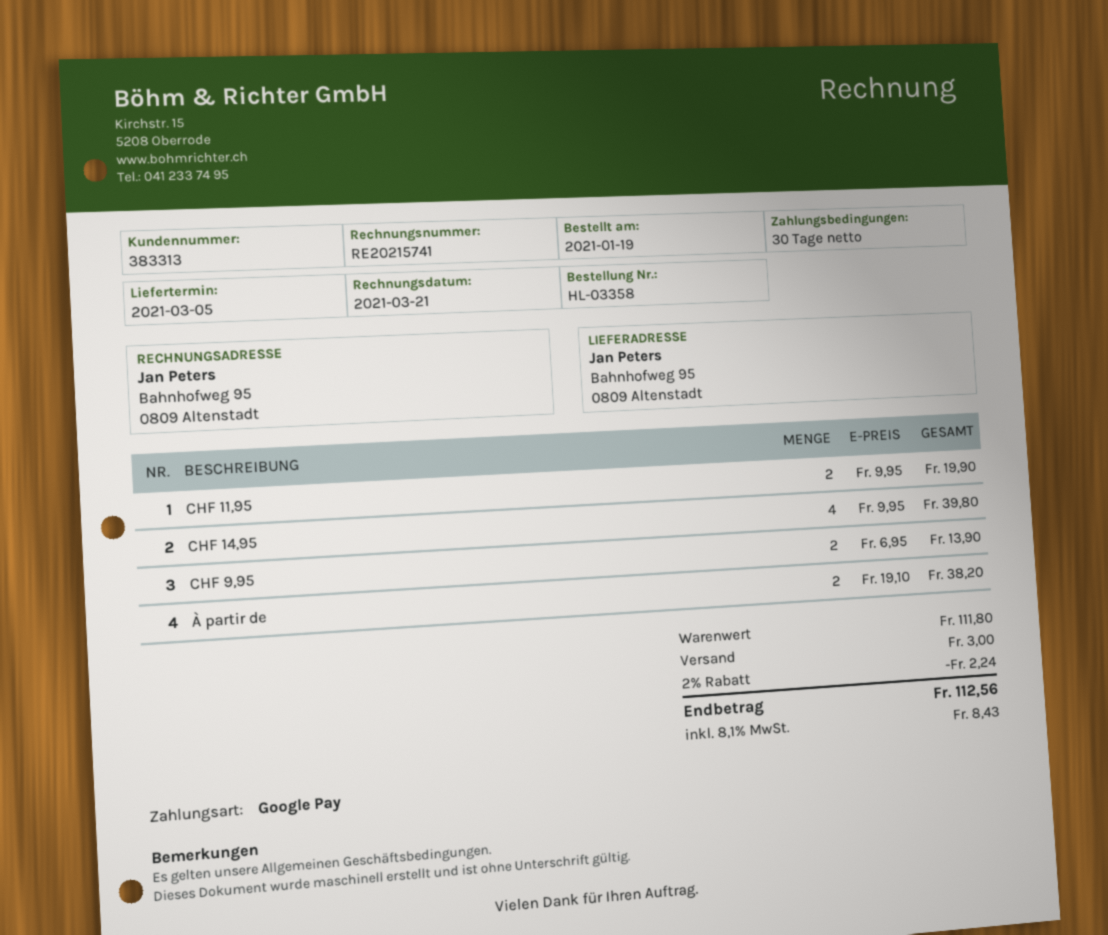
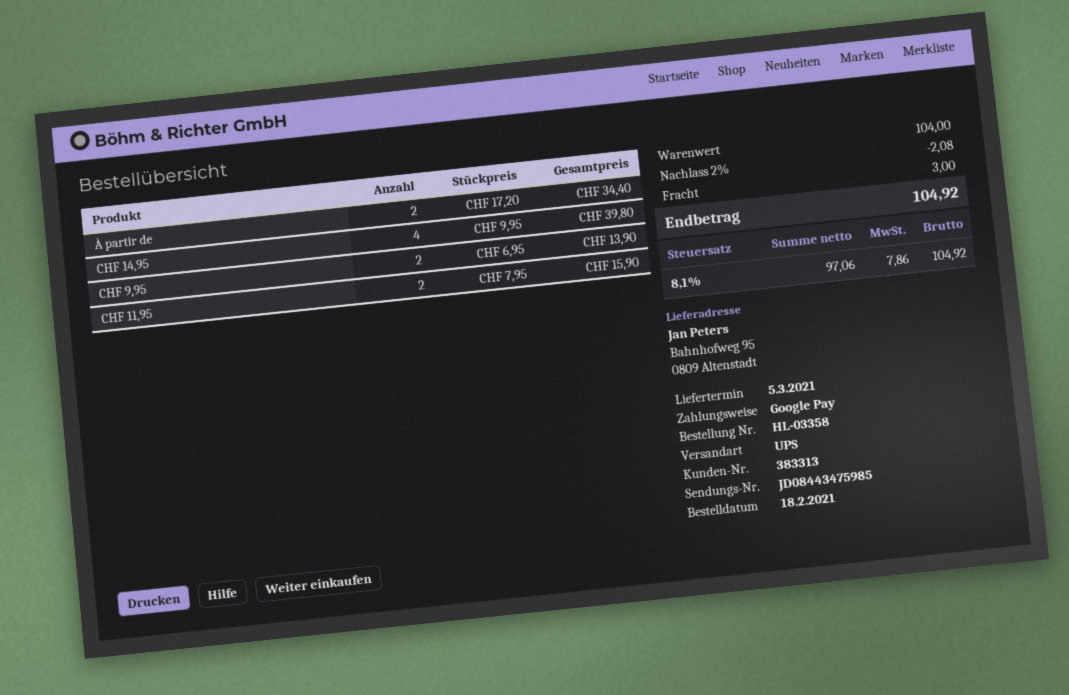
order date: 2021-01-19 -> 2021-02-18
CHF 11,95: 2 x 9.95 = 19.90 -> 2 x 7.95 = 15.90
À partir de: 2 x 19.10 = 38.20 -> 2 x 17.20 = 34.40
subtotal: 111.80 -> 104.00
discount: 2% = 2.24 -> 2% = 2.08
tax: 8.1% = 8.43 -> 8.1% = 7.86
total: 112.56 -> 104.92

